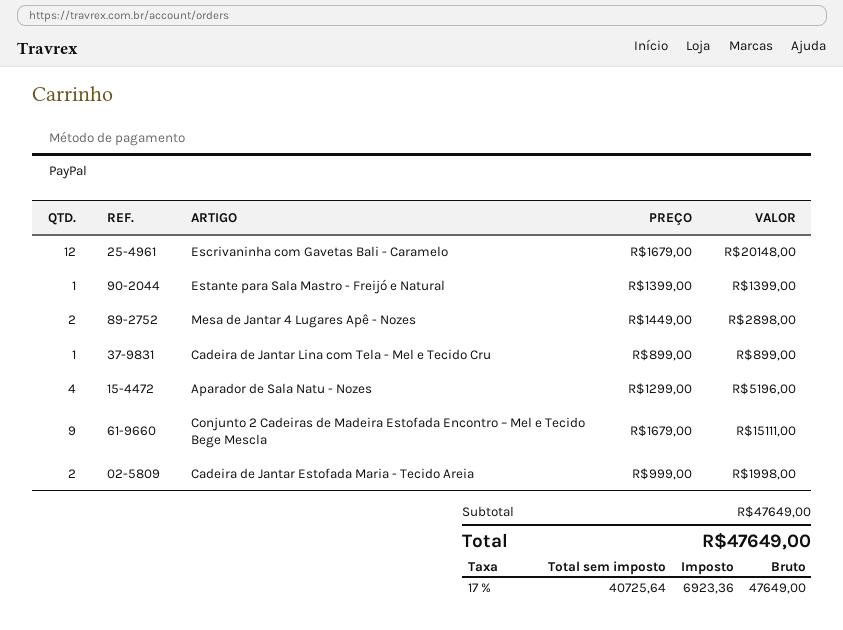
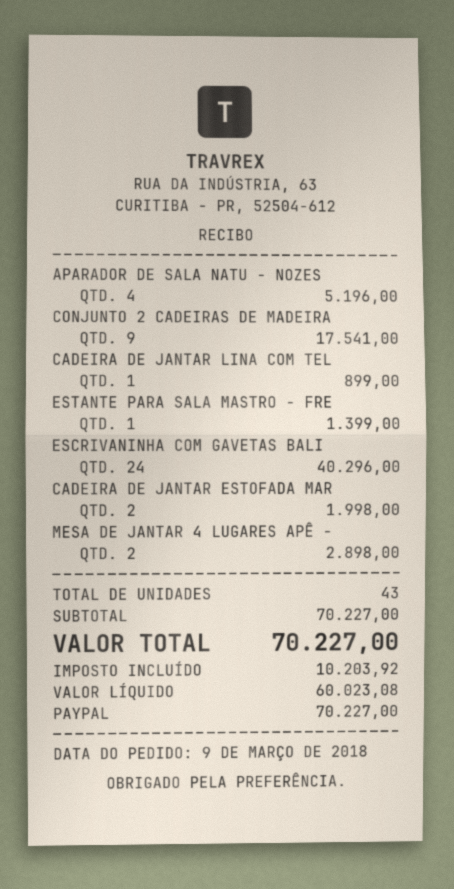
Escrivaninha com Gavetas Bali - Caramelo: 12 for 20148.00 -> 24 for 40296.00
Conjunto 2 Cadeiras de Madeira Estofada Encontro – Mel e Tecido Bege Mescla: 9 for 15111.00 -> 9 for 17541.00
subtotal: 47649.00 -> 70227.00
net: 40725.64 -> 60023.08
tax: 6923.36 -> 10203.92
total: 47649.00 -> 70227.00

